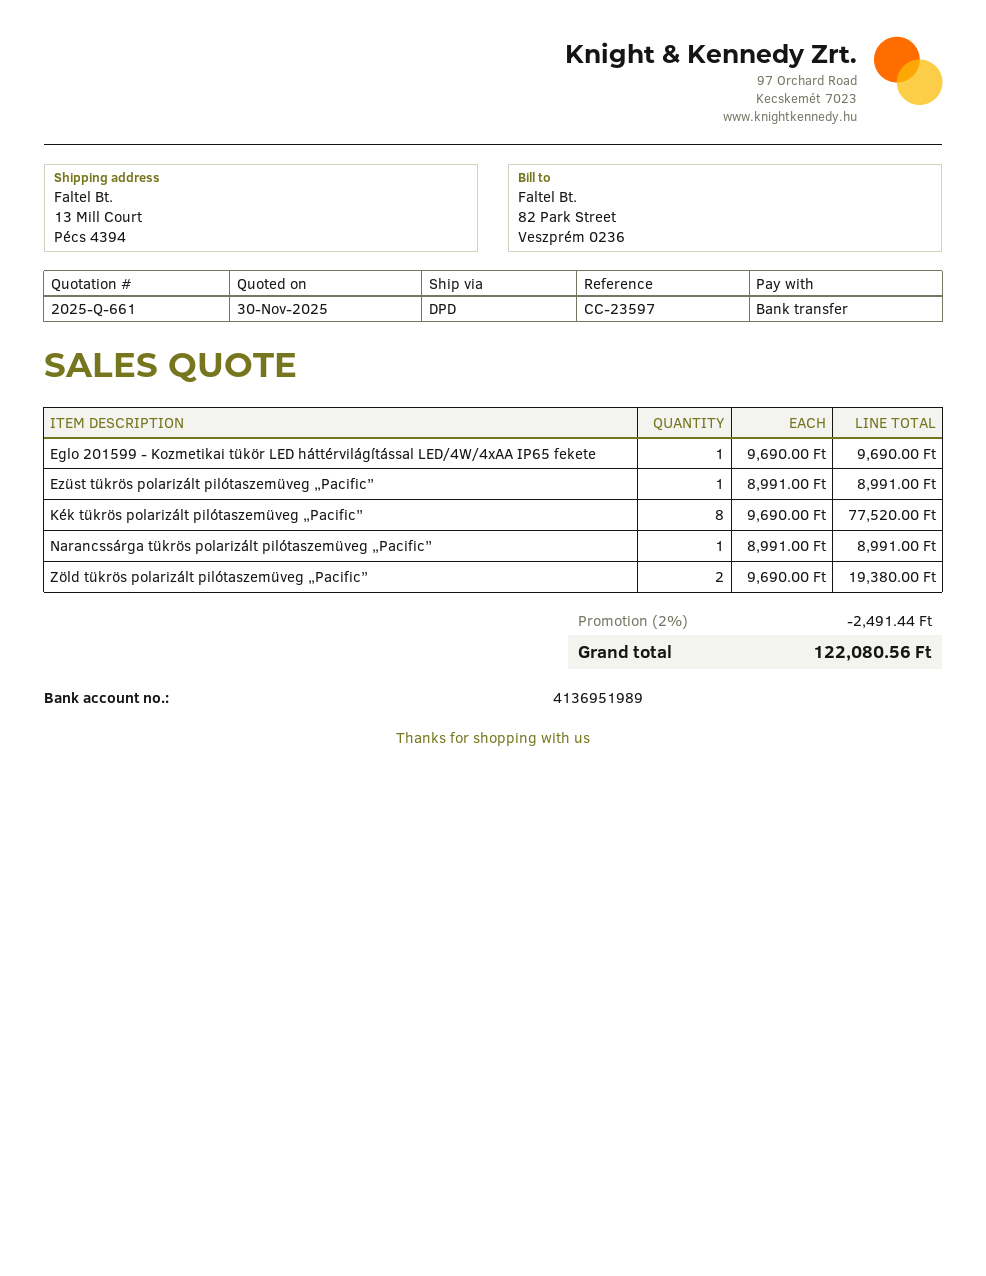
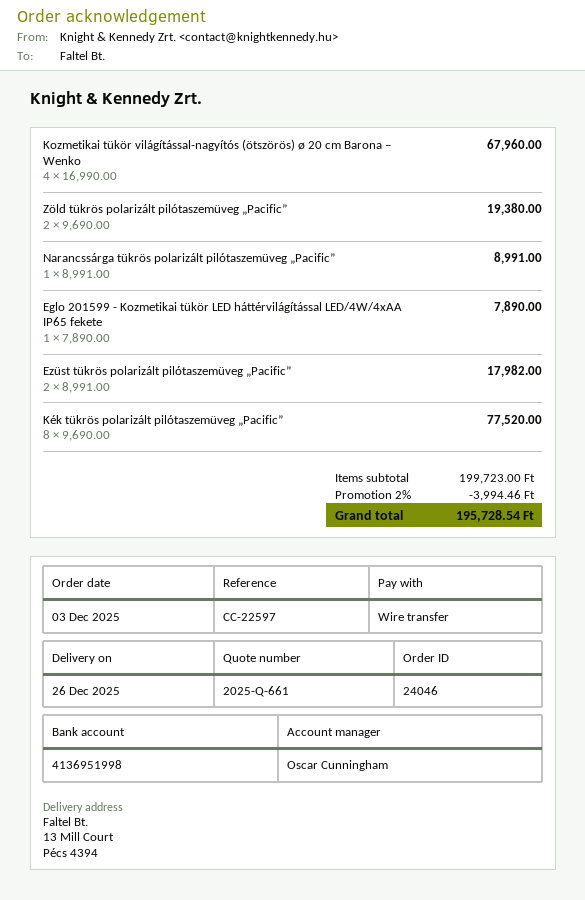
reference: CC-23597 -> CC-22597
bank account: 4136951989 -> 4136951998
Eglo 201599 - Kozmetikai tükör LED háttérvilágítással LED/4W/4xAA IP65 fekete: 1 x 9690.00 = 9690.00 -> 1 x 7890.00 = 7890.00
Ezüst tükrös polarizált pilótaszemüveg „Pacific”: 1 x 8991.00 = 8991.00 -> 2 x 8991.00 = 17982.00
Kozmetikai tükör világítással-nagyítós (ötszörös) ø 20 cm Barona – Wenko: none -> 4 x 16990.00 = 67960.00
discount: 2% = 2491.44 -> 2% = 3994.46
total: 122080.56 -> 195728.54

